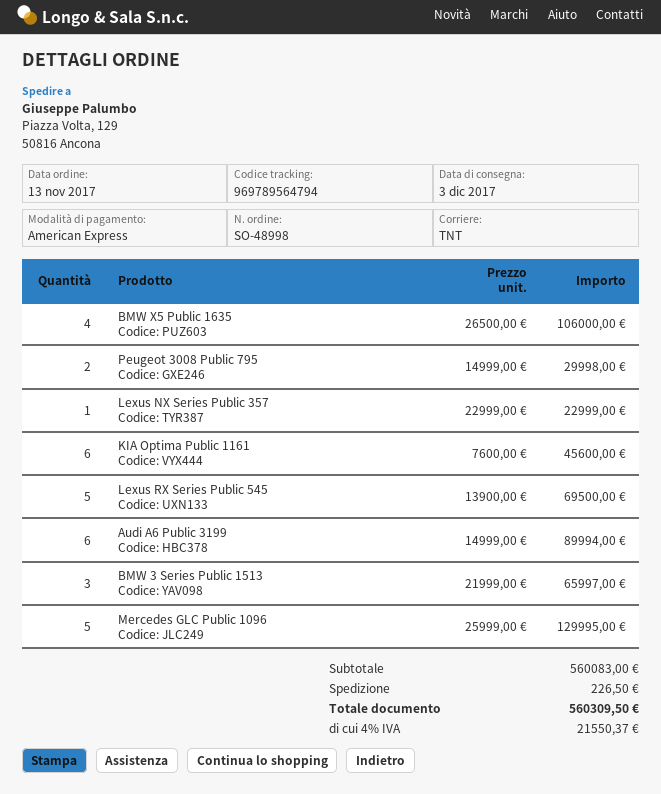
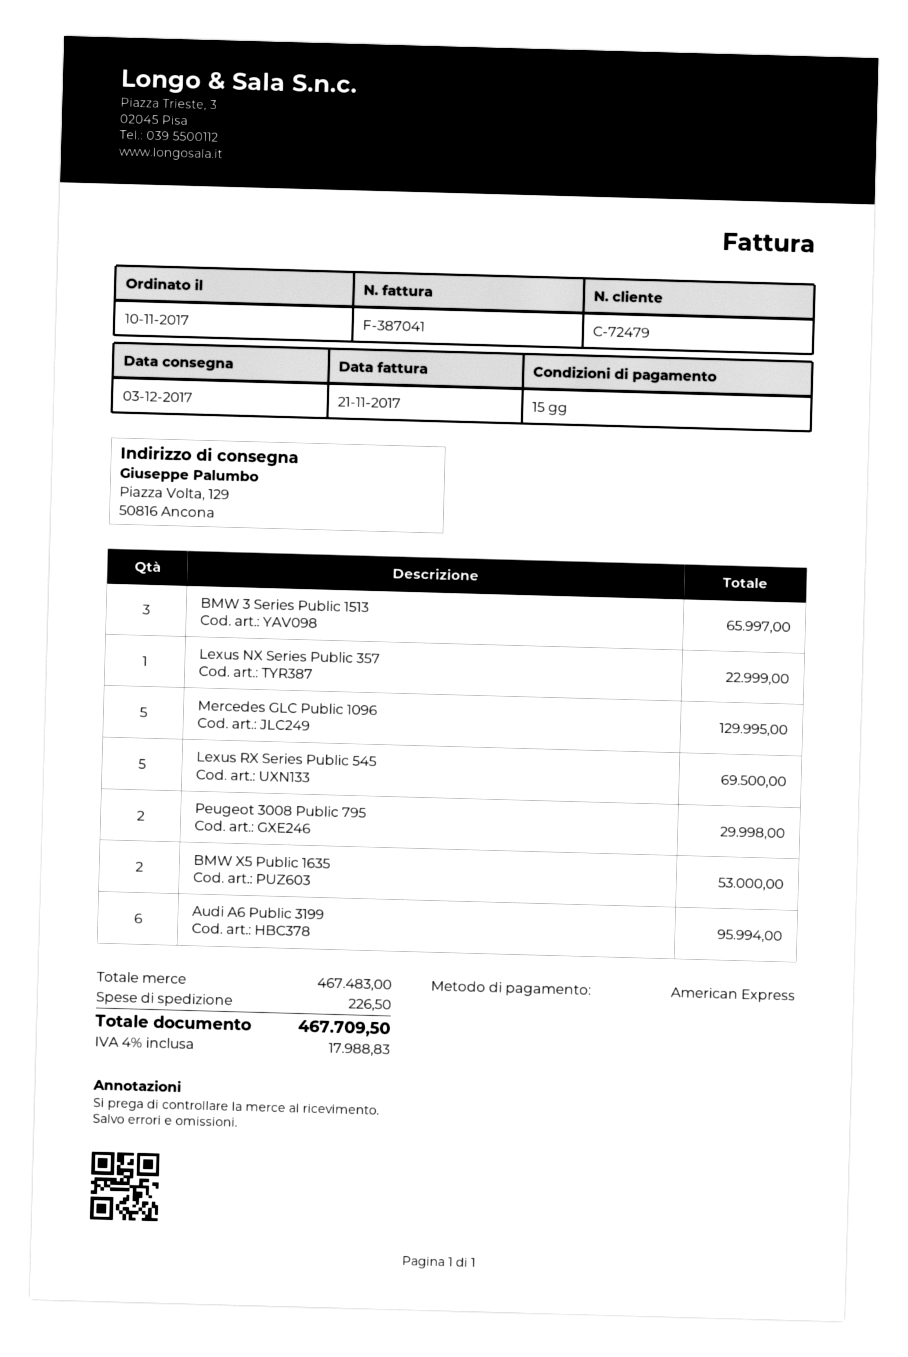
order date: 2017-11-13 -> 2017-11-10
BMW X5 Public 1635: 4 for 106000.00 -> 2 for 53000.00
KIA Optima Public 1161: 6 for 45600.00 -> none
Audi A6 Public 3199: 6 for 89994.00 -> 6 for 95994.00
subtotal: 560083.00 -> 467483.00
tax: 4% = 21550.37 -> 4% = 17988.83
total: 560309.50 -> 467709.50

